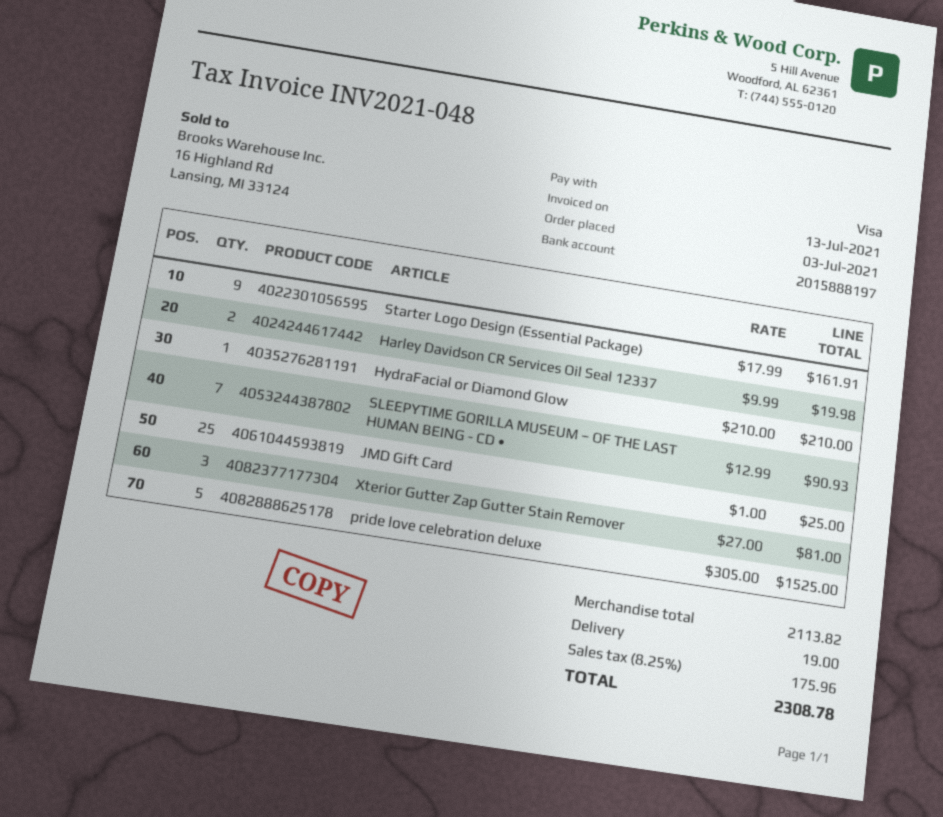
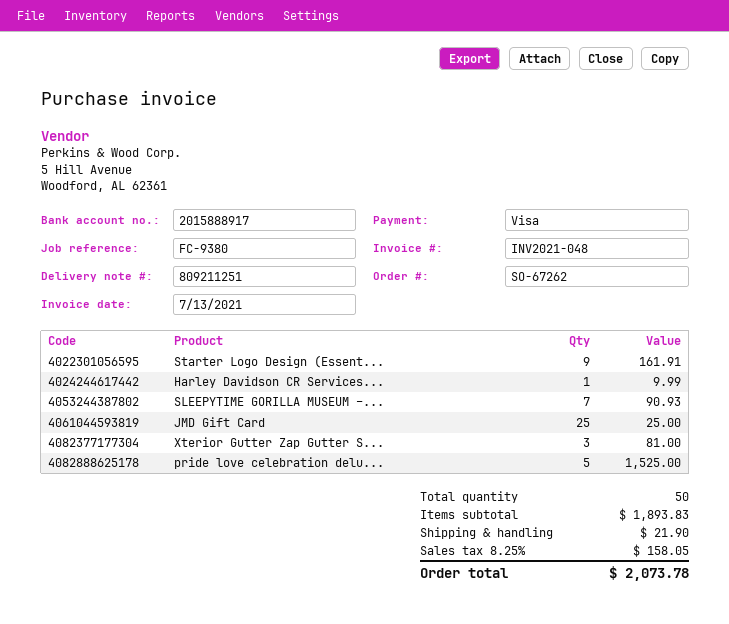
bank account: 2015888197 -> 2015888917
Harley Davidson CR Services Oil Seal 12337: 2 for 19.98 -> 1 for 9.99
HydraFacial or Diamond Glow: 1 for 210.00 -> none
subtotal: 2113.82 -> 1893.83
shipping: 19.00 -> 21.90
tax: 8.25% = 175.96 -> 8.25% = 158.05
total: 2308.78 -> 2073.78

